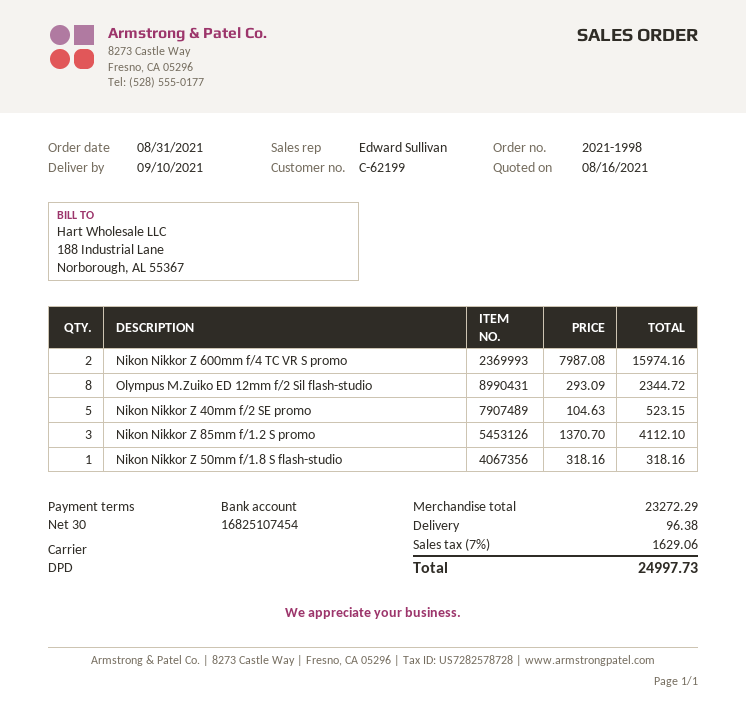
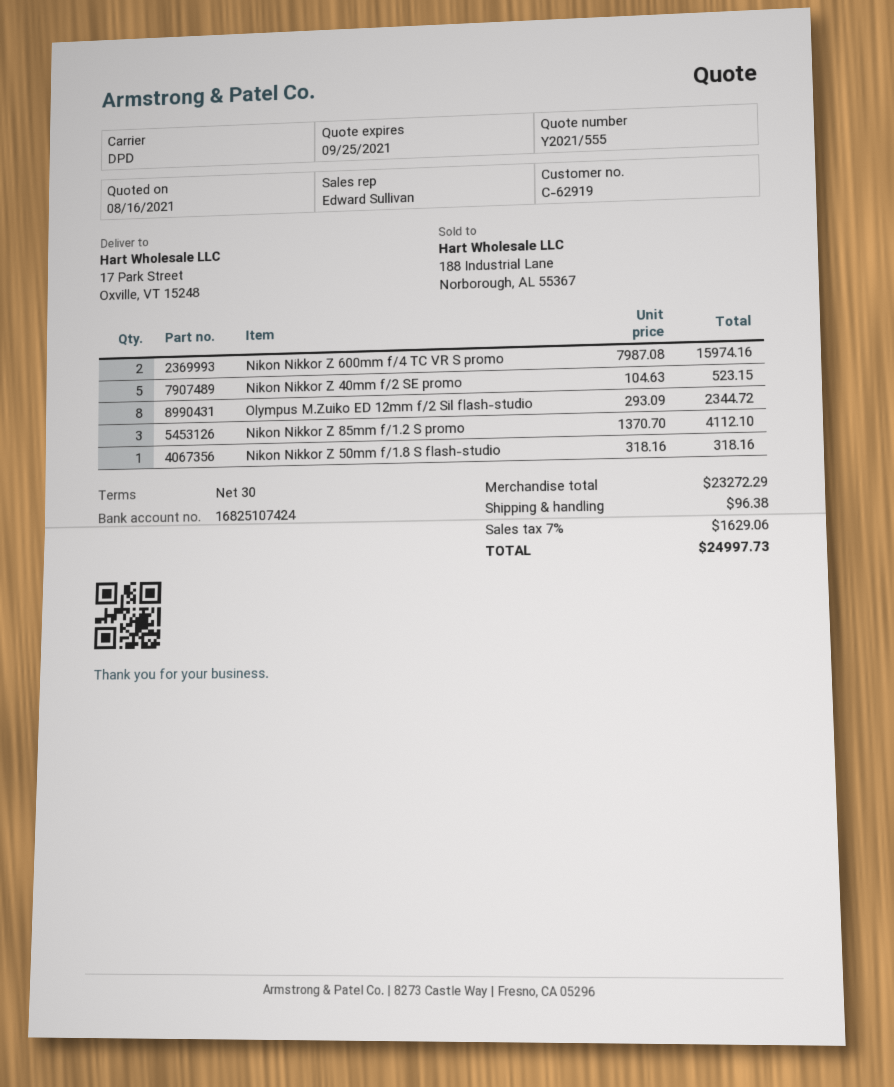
customer number: C-62199 -> C-62919
bank account: 16825107454 -> 16825107424

